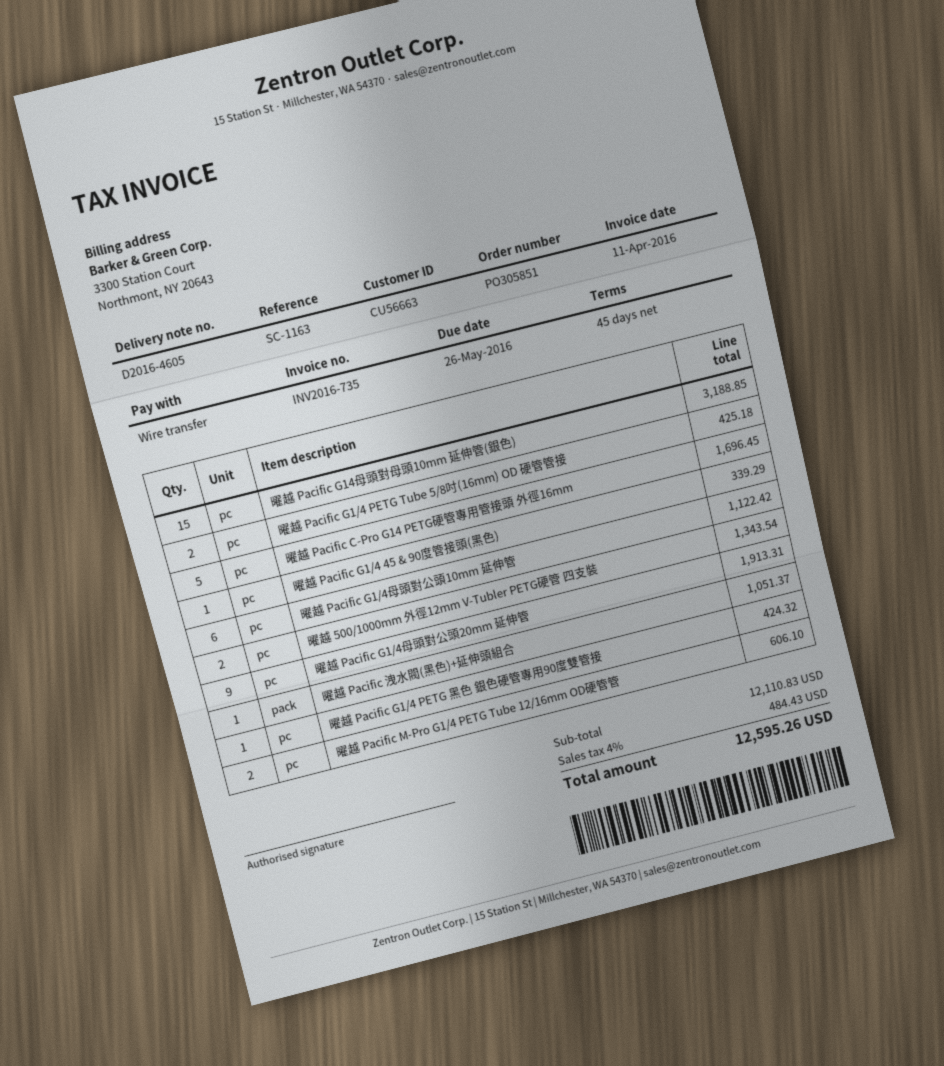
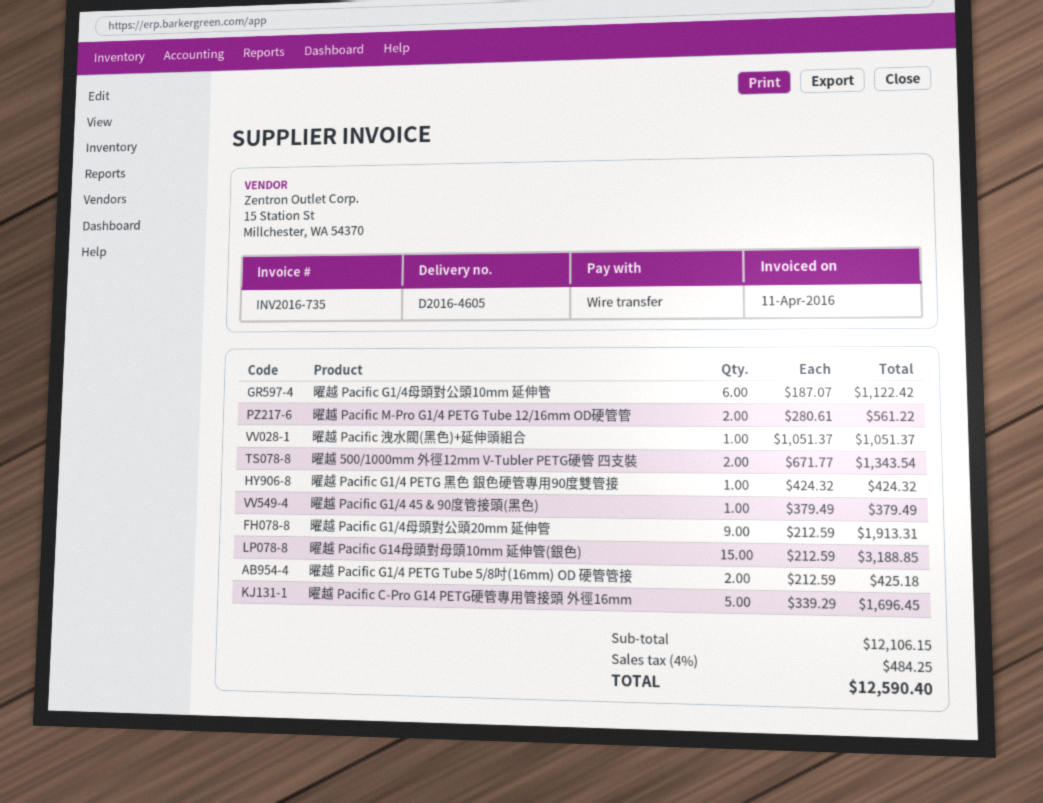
曜越 Pacific G1/4 45 & 90度管接頭(黑色): 1 for 339.29 -> 1 for 379.49
曜越 Pacific M-Pro G1/4 PETG Tube 12/16mm OD硬管管: 2 for 606.10 -> 2 for 561.22
subtotal: 12110.83 -> 12106.15
tax: 4% = 484.43 -> 4% = 484.25
total: 12595.26 -> 12590.40

